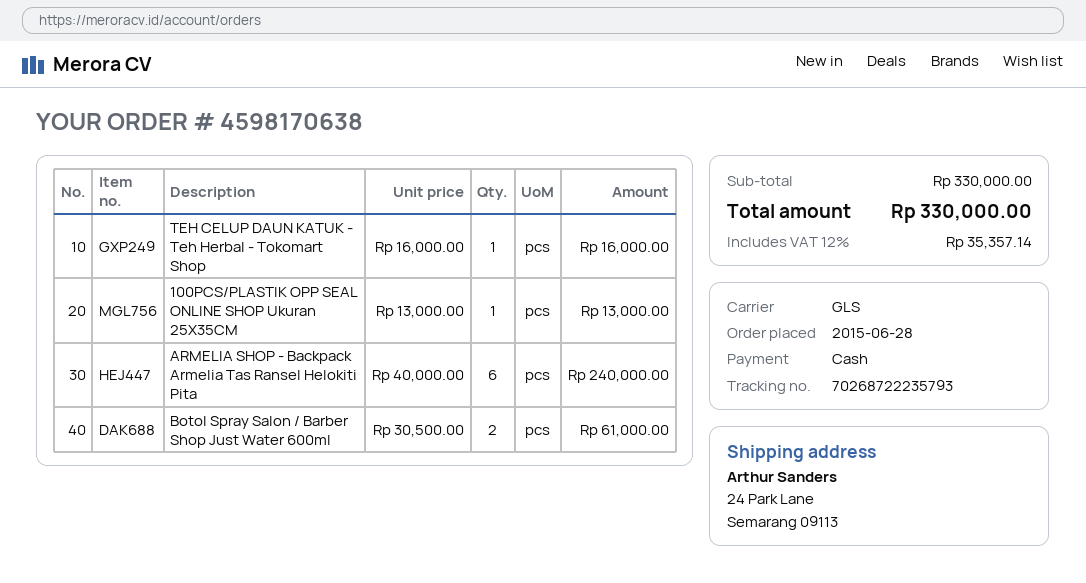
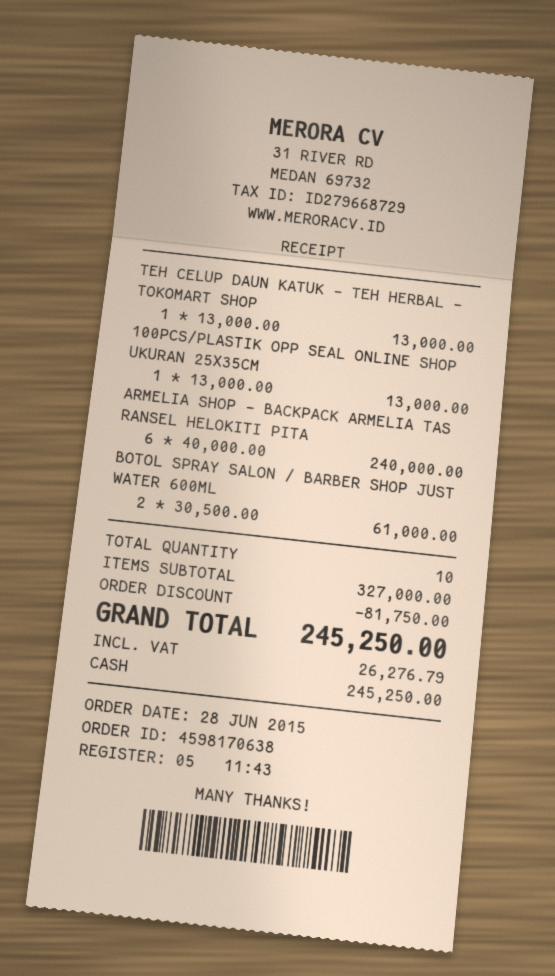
TEH CELUP DAUN KATUK - Teh Herbal - Tokomart Shop: 1 x 16000.00 = 16000.00 -> 1 x 13000.00 = 13000.00
subtotal: 330000.00 -> 327000.00
discount: none -> 81750.00
tax: 35357.14 -> 26276.79
total: 330000.00 -> 245250.00

